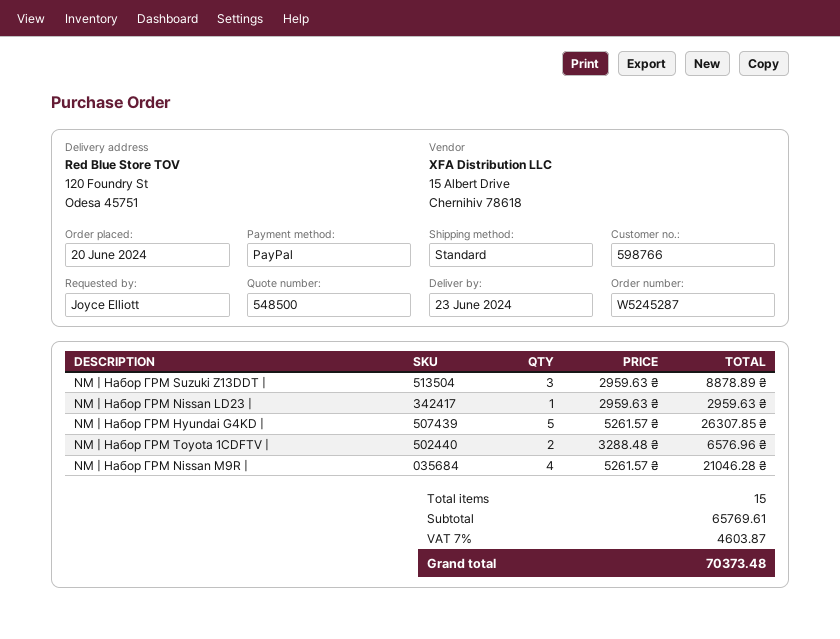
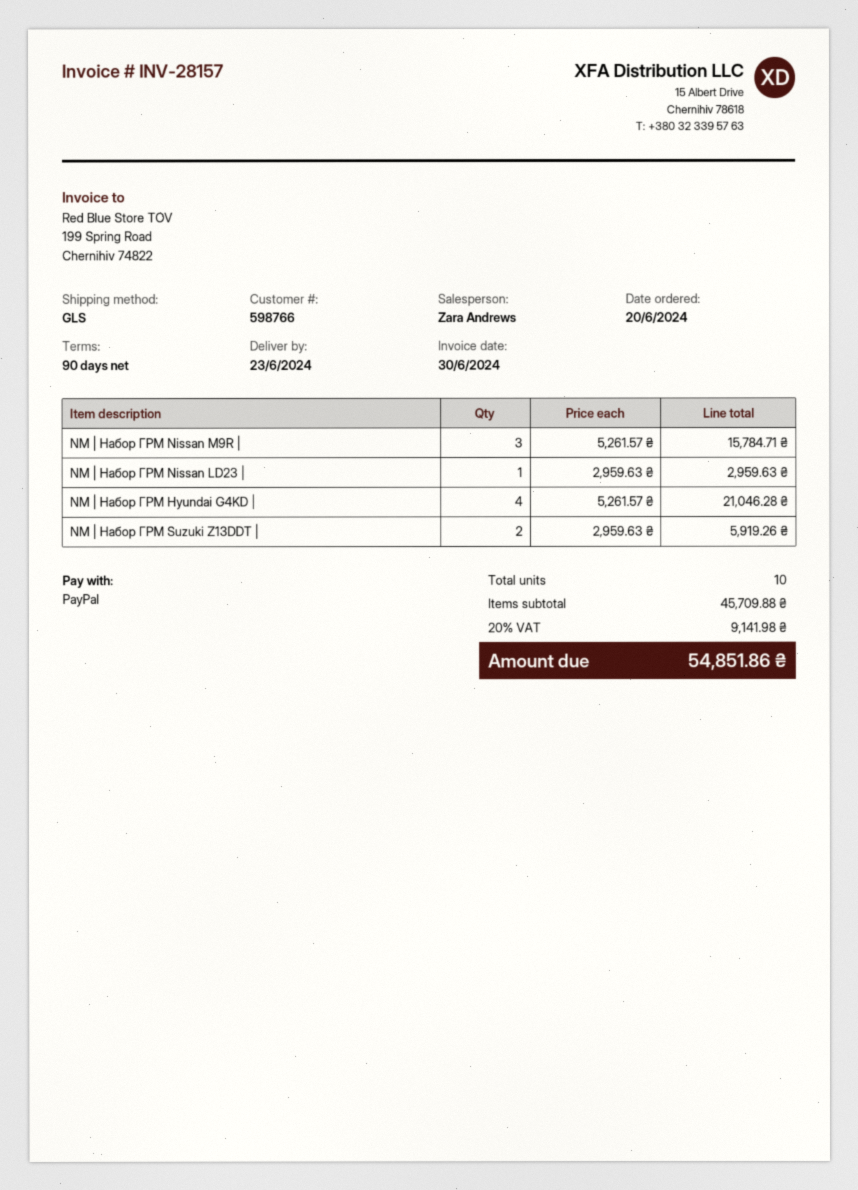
shipping method: standard -> GLS
NM | Набор ГРМ Suzuki Z13DDT |: 3 x 2959.63 = 8878.89 -> 2 x 2959.63 = 5919.26
NM | Набор ГРМ Hyundai G4KD |: 5 x 5261.57 = 26307.85 -> 4 x 5261.57 = 21046.28
NM | Набор ГРМ Toyota 1CDFTV |: 2 x 3288.48 = 6576.96 -> none
NM | Набор ГРМ Nissan M9R |: 4 x 5261.57 = 21046.28 -> 3 x 5261.57 = 15784.71
total quantity: 15 -> 10
subtotal: 65769.61 -> 45709.88
tax: 7% = 4603.87 -> 20% = 9141.98
total: 70373.48 -> 54851.86

